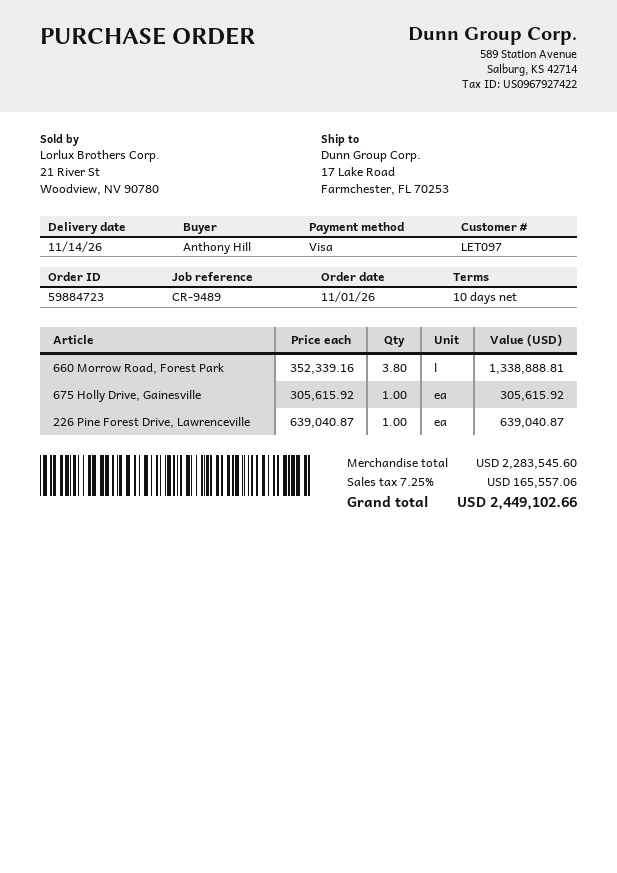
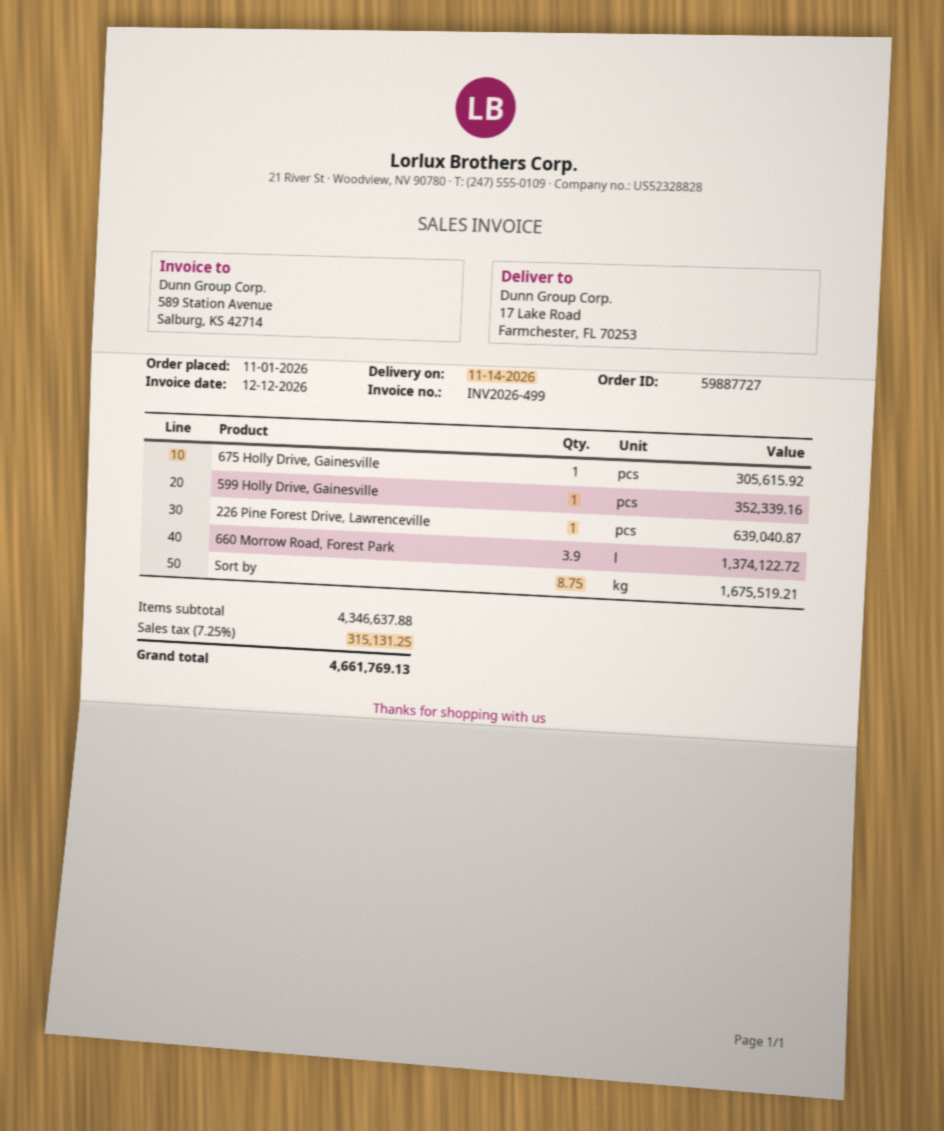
order number: 59884723 -> 59887727
660 Morrow Road, Forest Park: 3.8 for 1338888.81 -> 3.9 for 1374122.72
599 Holly Drive, Gainesville: none -> 1 for 352339.16
Sort by: none -> 8.75 for 1675519.21
subtotal: 2283545.60 -> 4346637.88
tax: 7.25% = 165557.06 -> 7.25% = 315131.25
total: 2449102.66 -> 4661769.13

